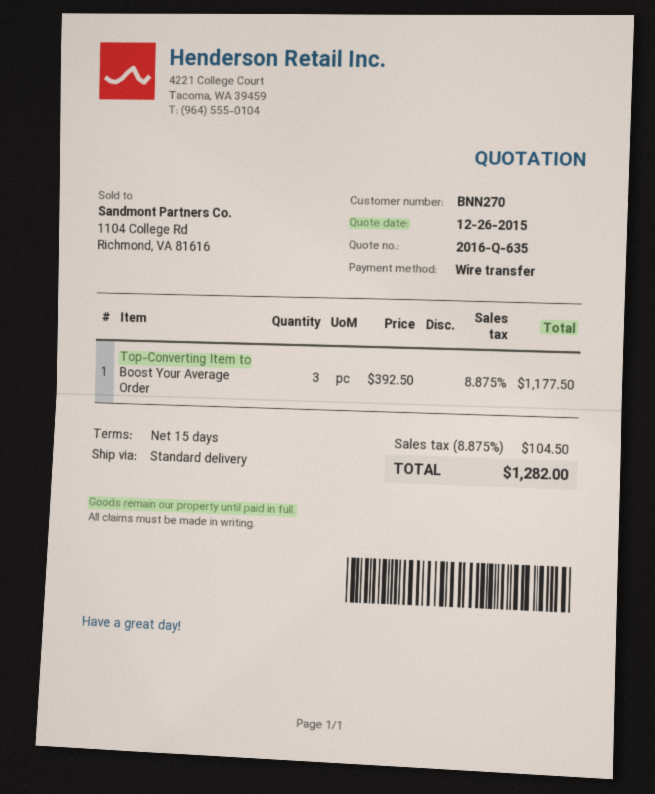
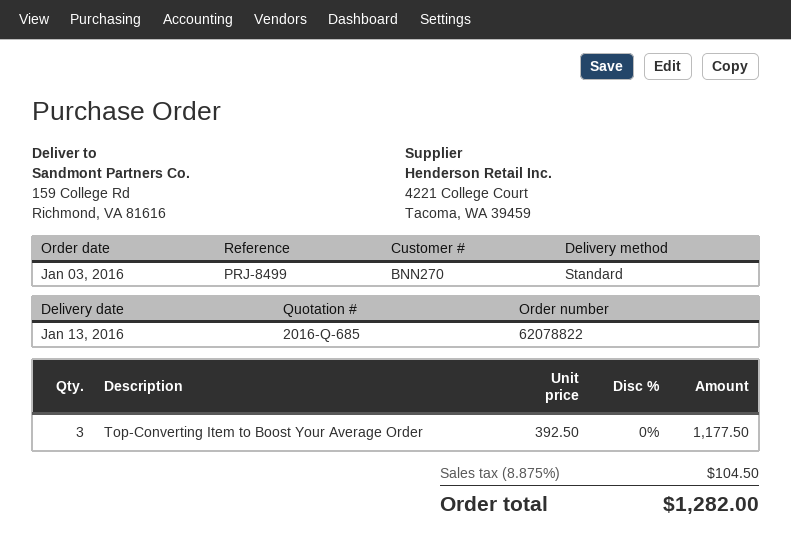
quote number: 2016-Q-635 -> 2016-Q-685

